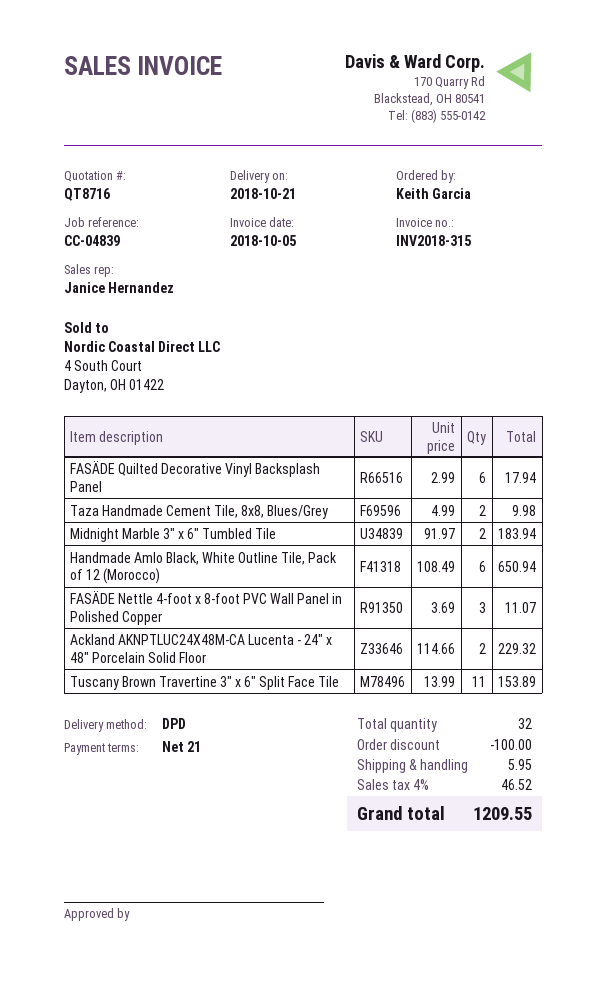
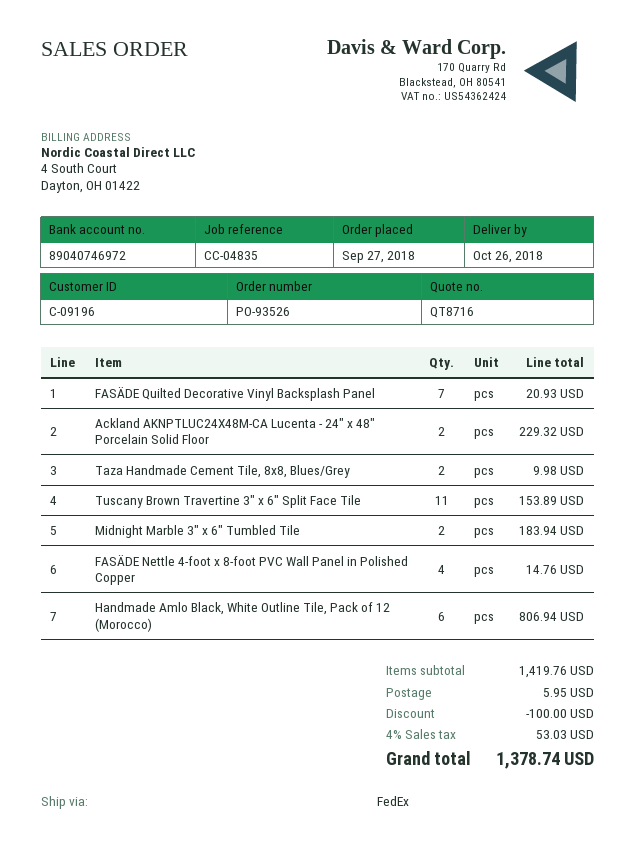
delivery date: 2018-10-21 -> 2018-10-26
reference: CC-04839 -> CC-04835
shipping method: DPD -> FedEx
FASÄDE Quilted Decorative Vinyl Backsplash Panel: 6 for 17.94 -> 7 for 20.93
Handmade Amlo Black, White Outline Tile, Pack of 12 (Morocco): 6 for 650.94 -> 6 for 806.94
FASÄDE Nettle 4-foot x 8-foot PVC Wall Panel in Polished Copper: 3 for 11.07 -> 4 for 14.76
tax: 4% = 46.52 -> 4% = 53.03
total: 1209.55 -> 1378.74

